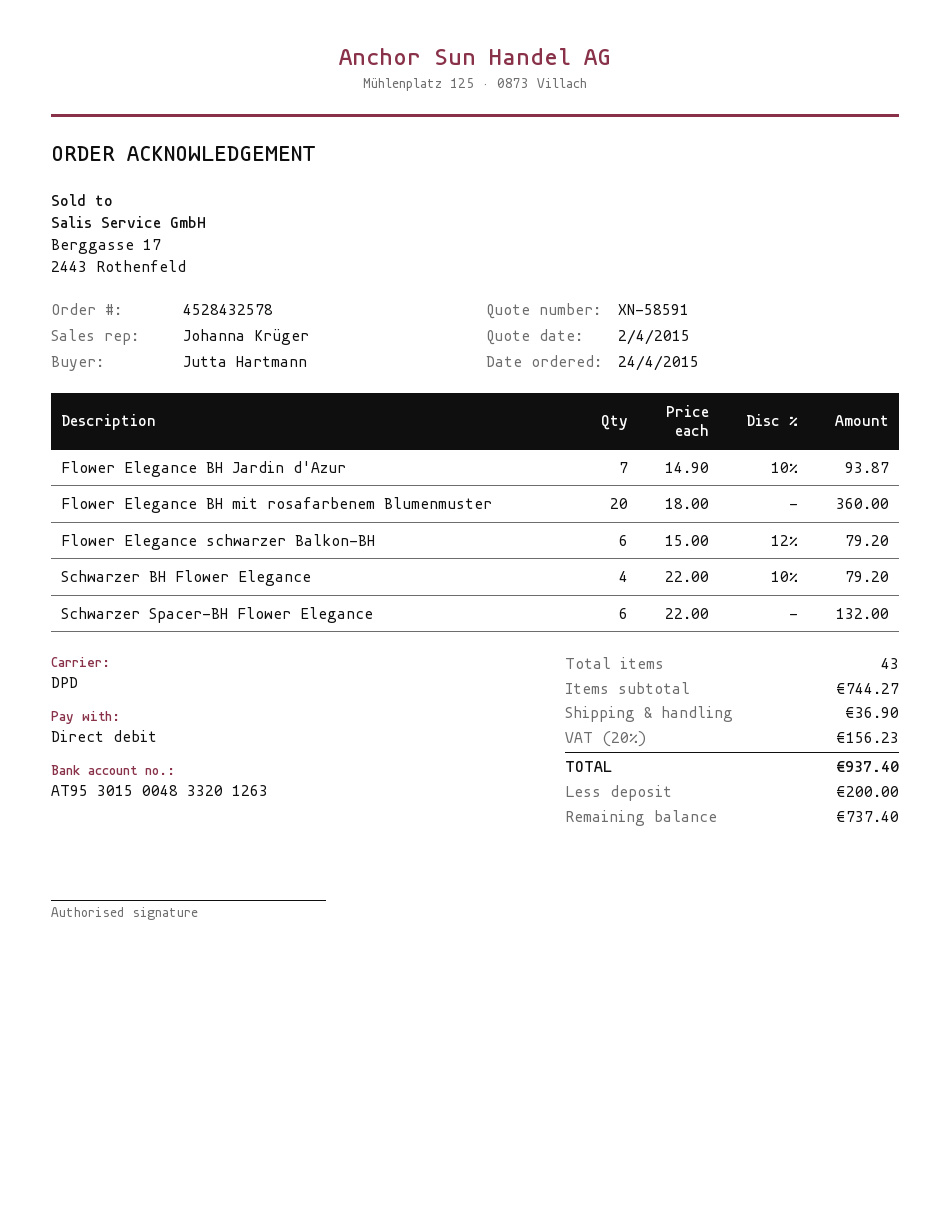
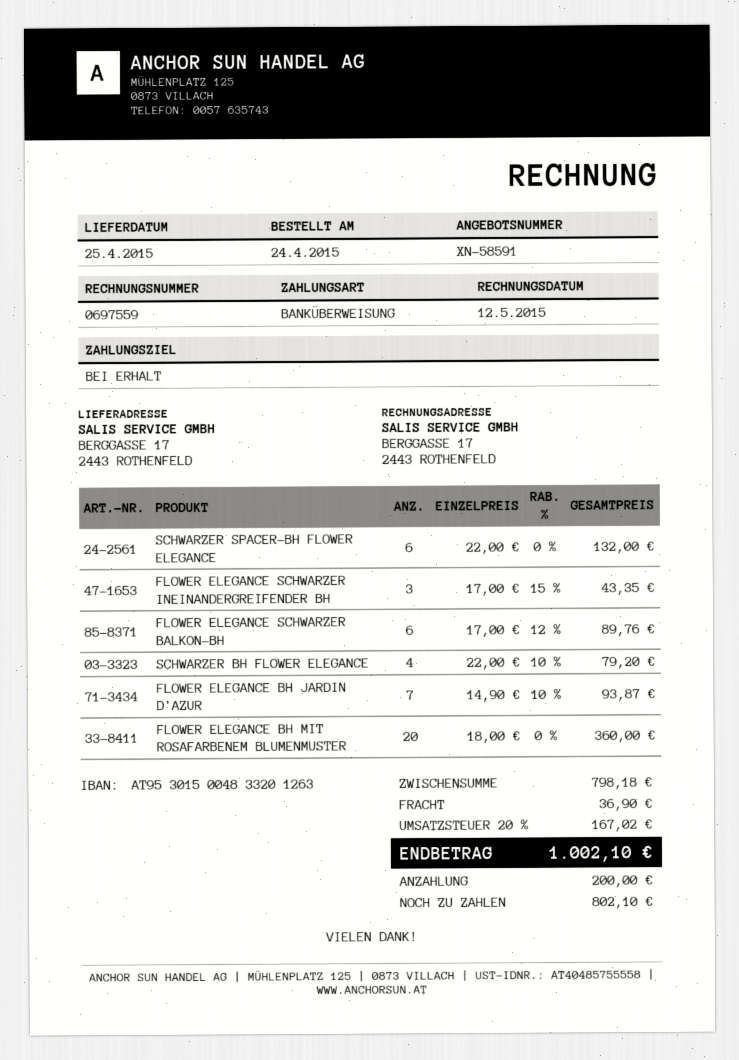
payment method: direct debit -> bank transfer
Flower Elegance schwarzer Balkon-BH: 6 x 15.00 - 12% = 79.20 -> 6 x 17.00 - 12% = 89.76
FLOWER ELEGANCE SCHWARZER INEINANDERGREIFENDER BH: none -> 3 x 17.00 - 15% = 43.35
subtotal: 744.27 -> 798.18
tax: 20% = 156.23 -> 20% = 167.02
total: 937.40 -> 1002.10
balance: 737.40 -> 802.10

